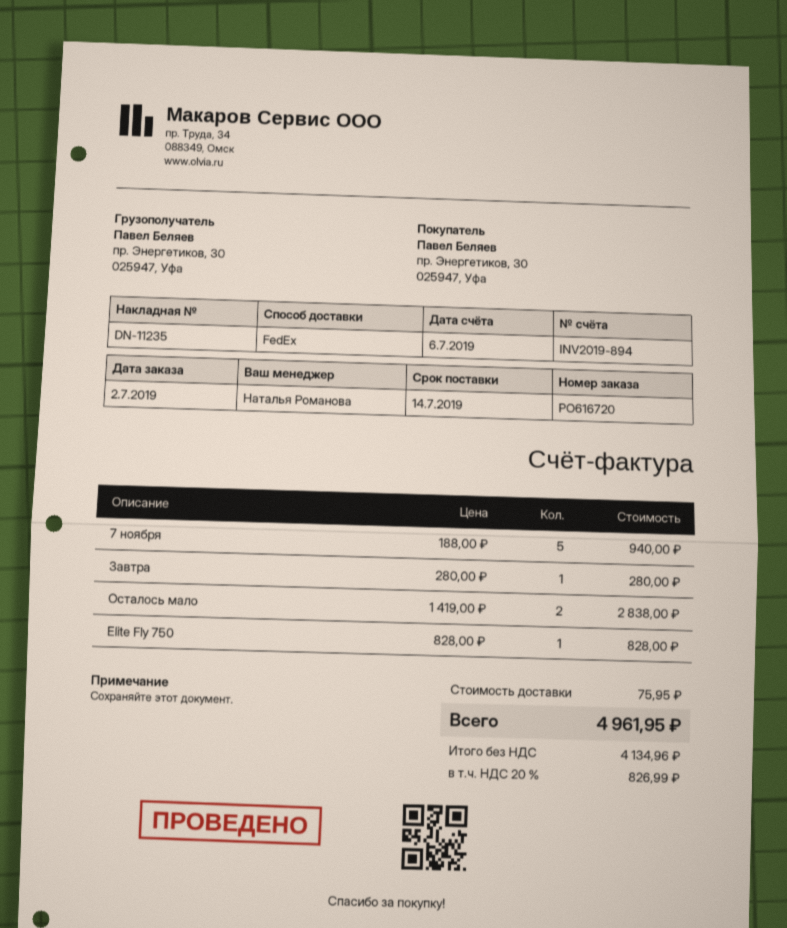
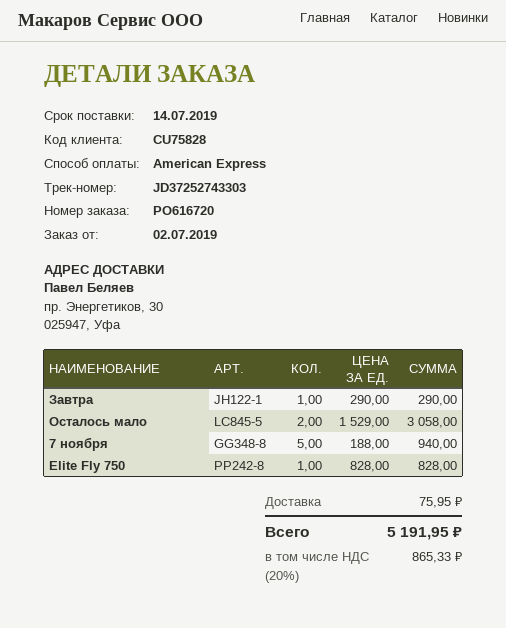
Завтра: 1 x 280.00 = 280.00 -> 1 x 290.00 = 290.00
Осталось мало: 2 x 1419.00 = 2838.00 -> 2 x 1529.00 = 3058.00
tax: 20% = 826.99 -> 20% = 865.33
total: 4961.95 -> 5191.95

